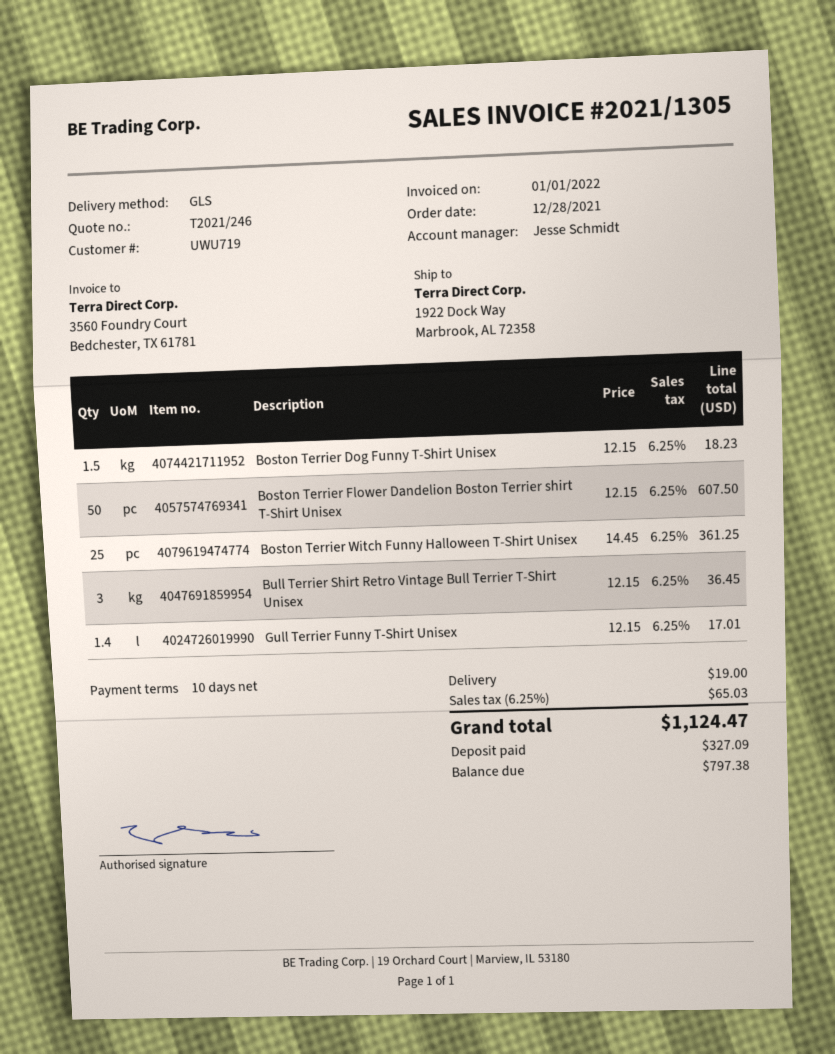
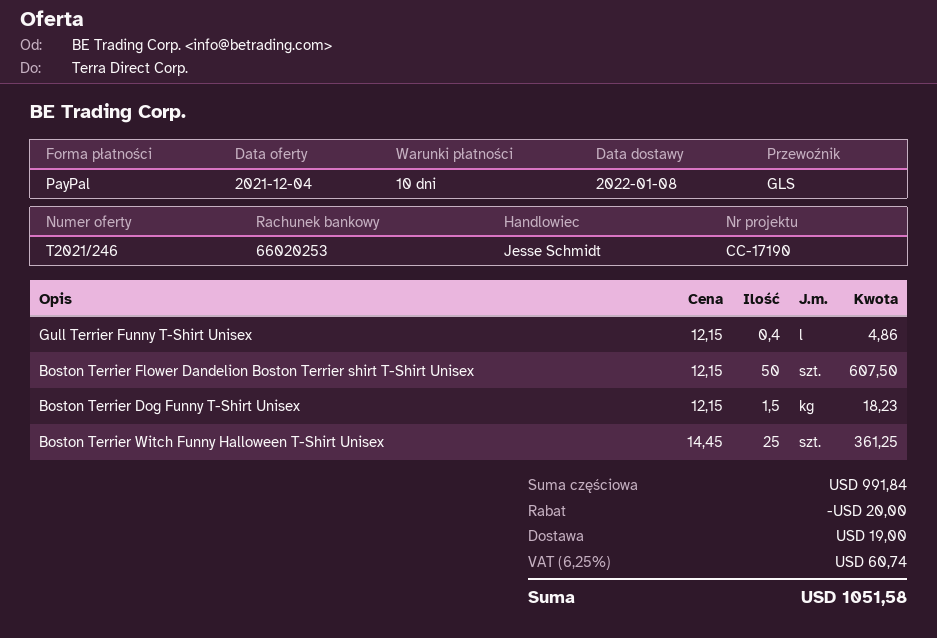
Bull Terrier Shirt Retro Vintage Bull Terrier T-Shirt Unisex: 3 x 12.15 = 36.45 -> none
Gull Terrier Funny T-Shirt Unisex: 1.4 x 12.15 = 17.01 -> 0.4 x 12.15 = 4.86
discount: none -> 20.00
tax: 6.25% = 65.03 -> 6.25% = 60.74
total: 1124.47 -> 1051.58

